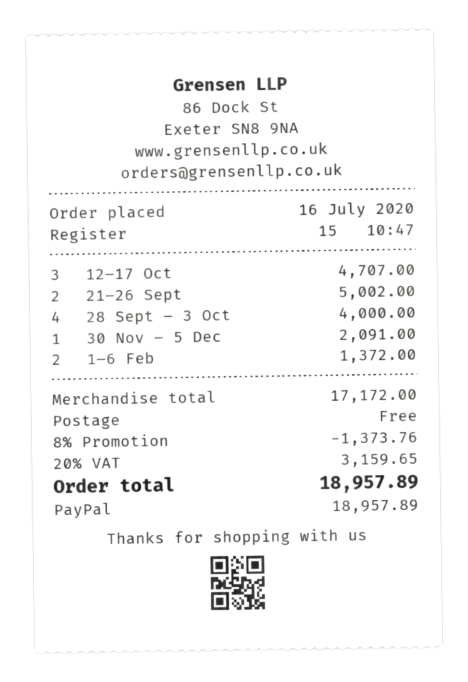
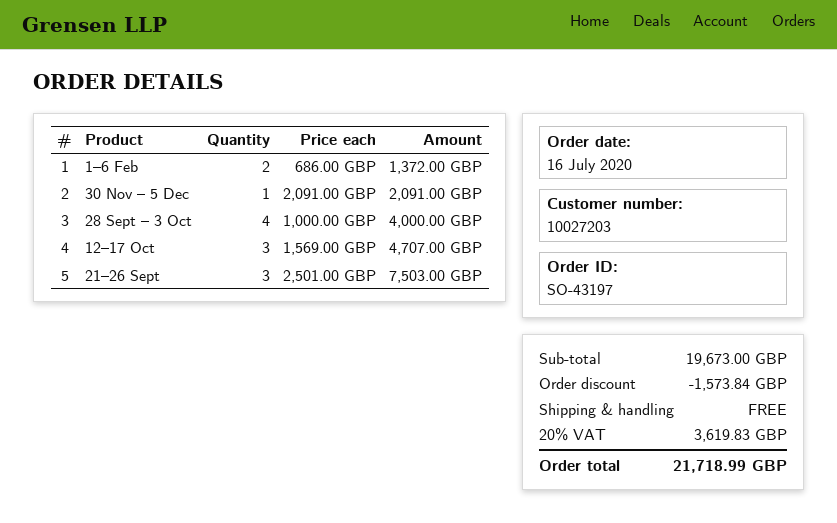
21–26 Sept: 2 for 5002.00 -> 3 for 7503.00
subtotal: 17172.00 -> 19673.00
discount: 1373.76 -> 1573.84
tax: 20% = 3159.65 -> 20% = 3619.83
total: 18957.89 -> 21718.99

